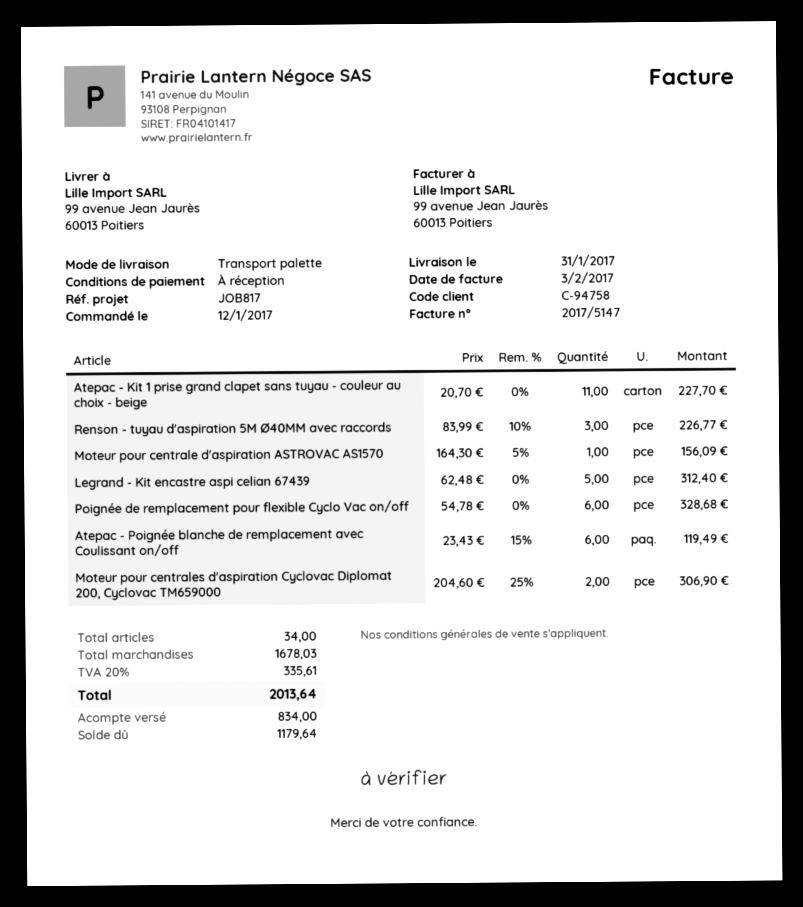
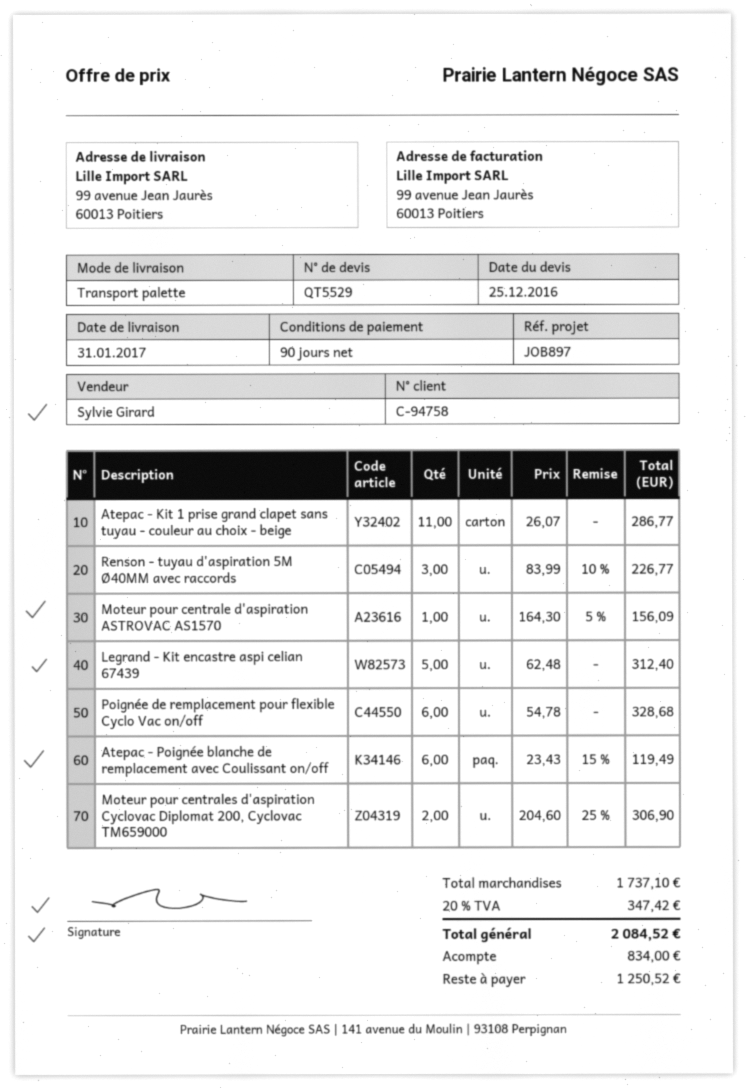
payment terms: on receipt -> 90 days
reference: JOB817 -> JOB897
Atepac - Kit 1 prise grand clapet sans tuyau - couleur au choix - beige: 11 x 20.70 = 227.70 -> 11 x 26.07 = 286.77
subtotal: 1678.03 -> 1737.10
tax: 20% = 335.61 -> 20% = 347.42
total: 2013.64 -> 2084.52
balance: 1179.64 -> 1250.52

